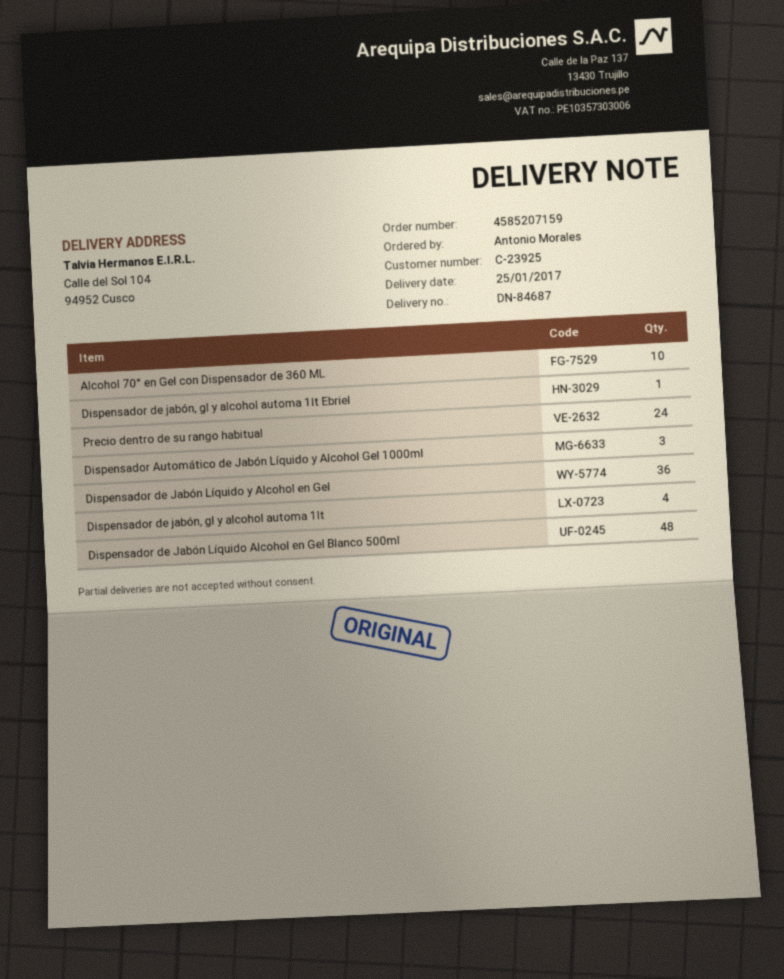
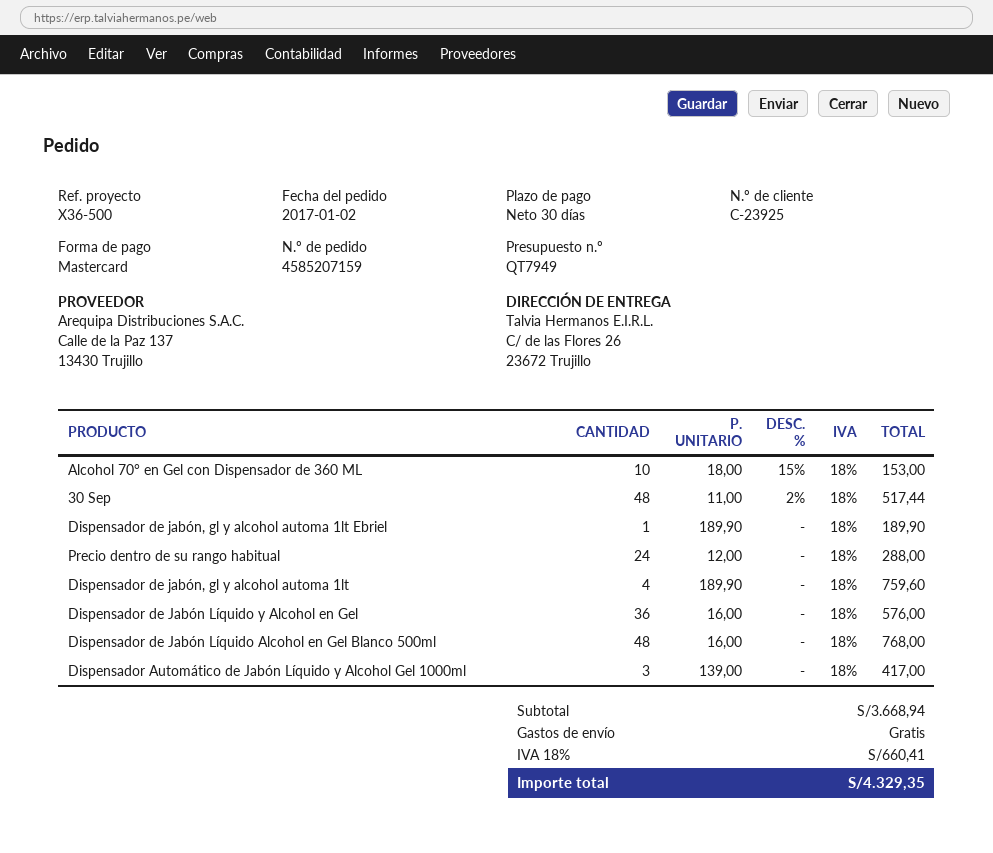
ship to: Calle del Sol 104, 94952 Cusco -> C/ de las Flores 26, 23672 Trujillo
30 Sep: none -> 48

